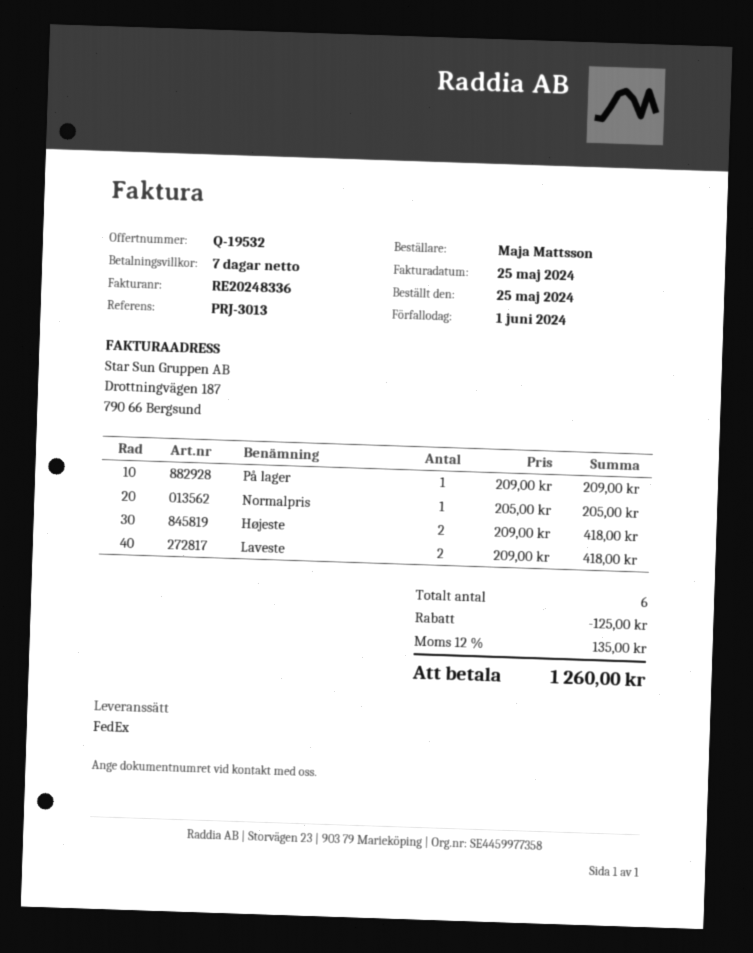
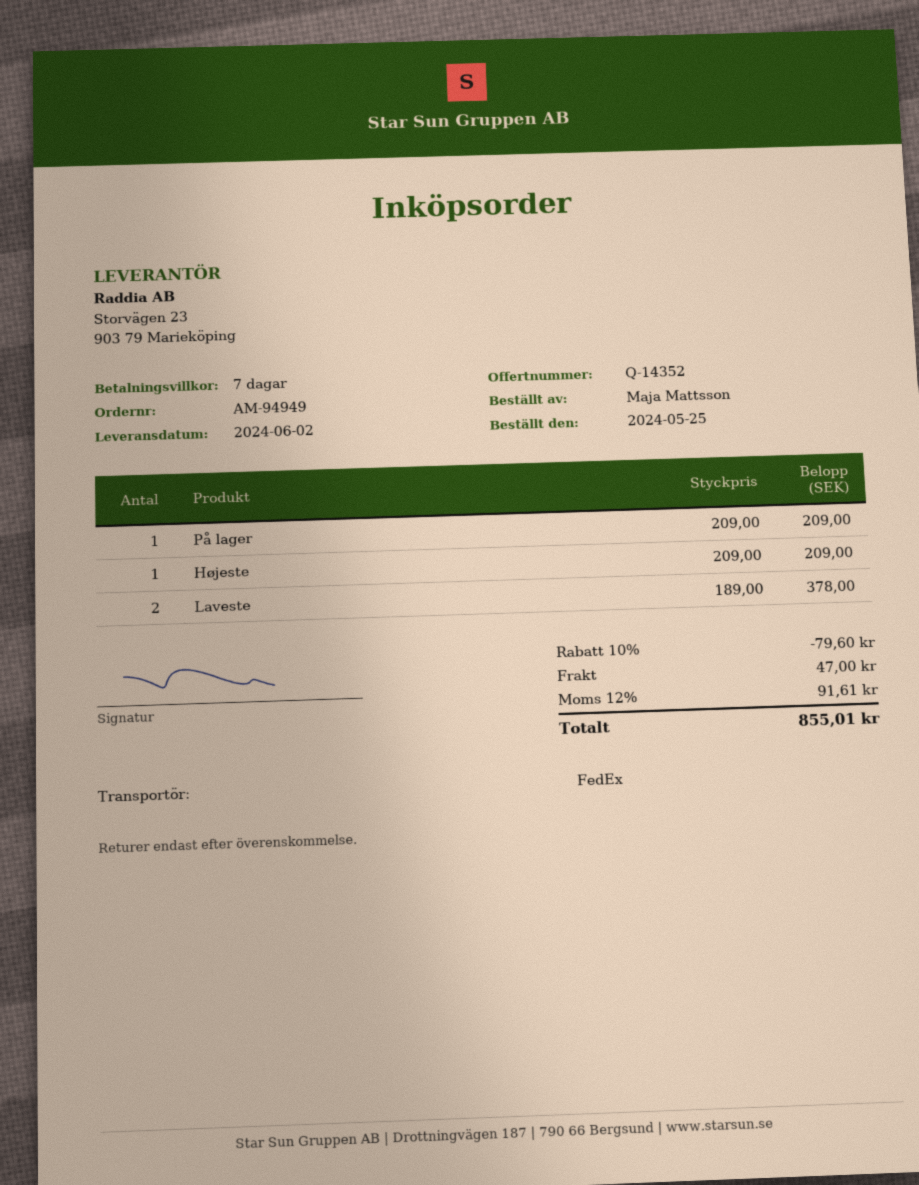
quote number: Q-19532 -> Q-14352
Normalpris: 1 x 205.00 = 205.00 -> none
Højeste: 2 x 209.00 = 418.00 -> 1 x 209.00 = 209.00
Laveste: 2 x 209.00 = 418.00 -> 2 x 189.00 = 378.00
discount: 125.00 -> 79.60
shipping: none -> 47.00
tax: 12% = 135.00 -> 12% = 91.61
total: 1260.00 -> 855.01

